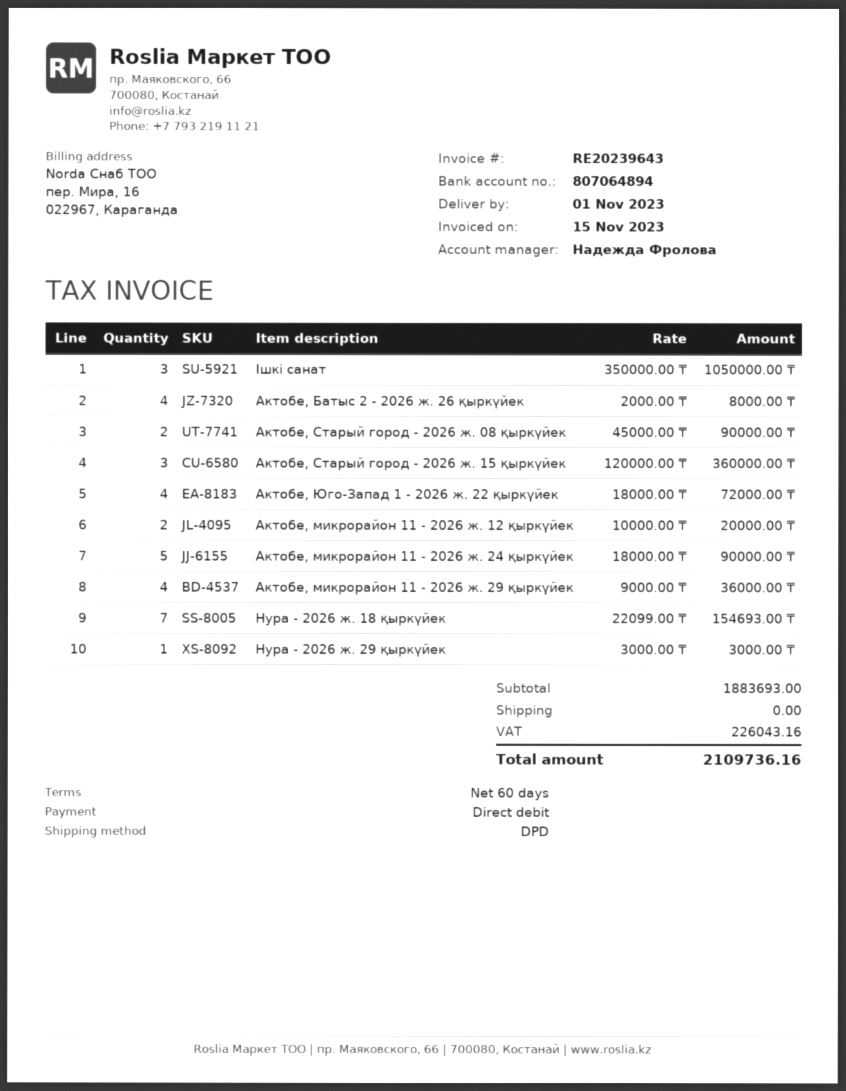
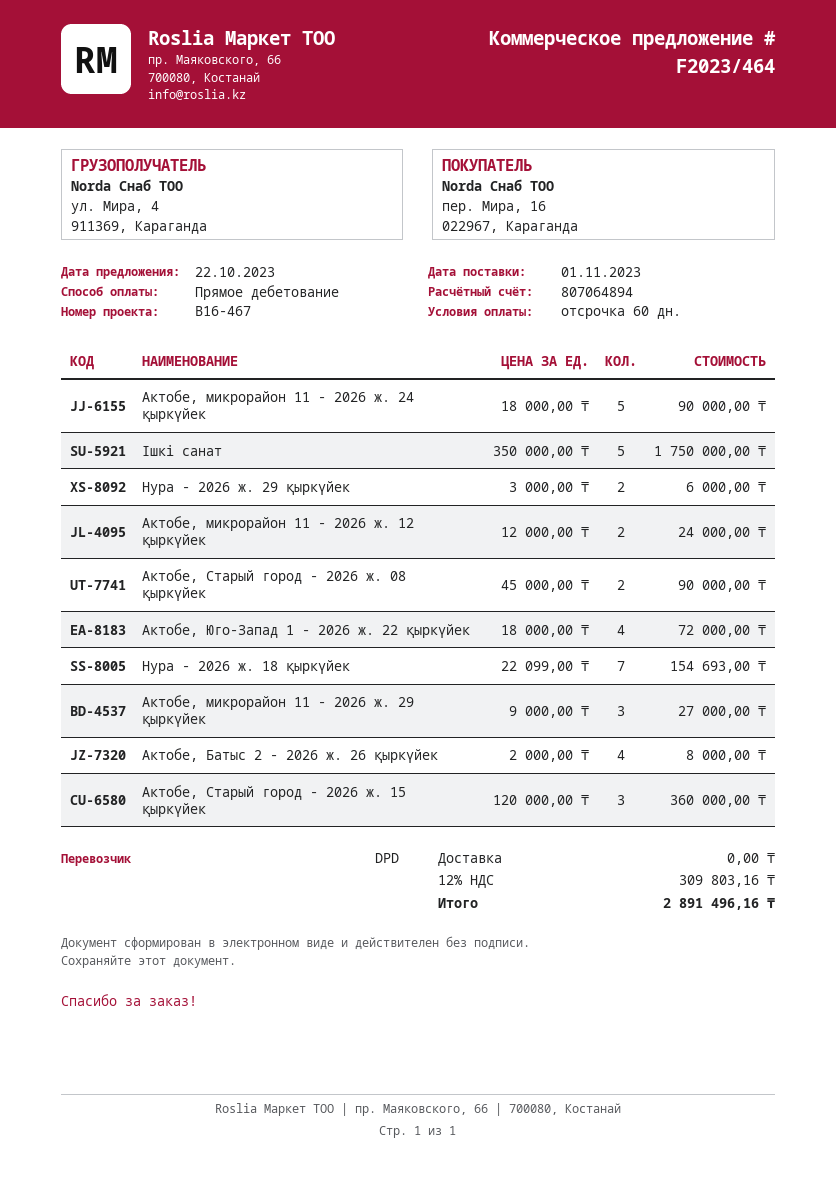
Ішкі санат: 3 x 350000.00 = 1050000.00 -> 5 x 350000.00 = 1750000.00
Актобе, микрорайон 11 - 2026 ж. 12 қыркүйек: 2 x 10000.00 = 20000.00 -> 2 x 12000.00 = 24000.00
Актобе, микрорайон 11 - 2026 ж. 29 қыркүйек: 4 x 9000.00 = 36000.00 -> 3 x 9000.00 = 27000.00
Нура - 2026 ж. 29 қыркүйек: 1 x 3000.00 = 3000.00 -> 2 x 3000.00 = 6000.00
tax: 226043.16 -> 309803.16
total: 2109736.16 -> 2891496.16

